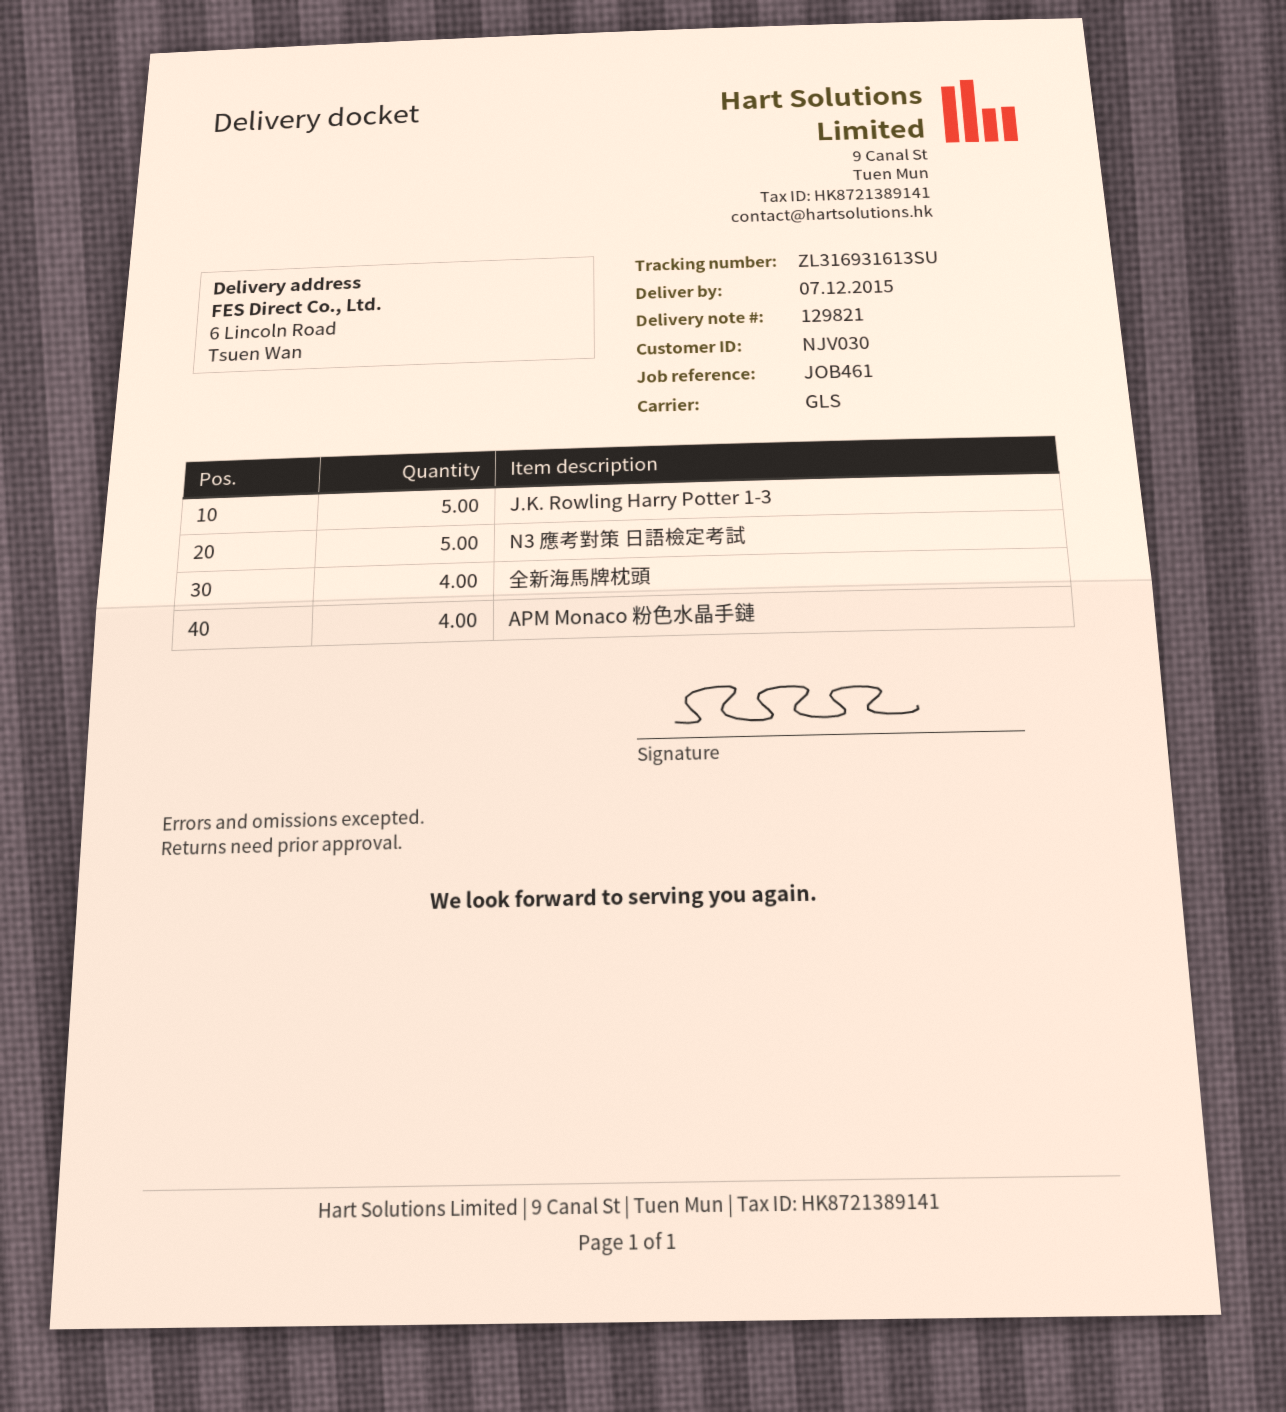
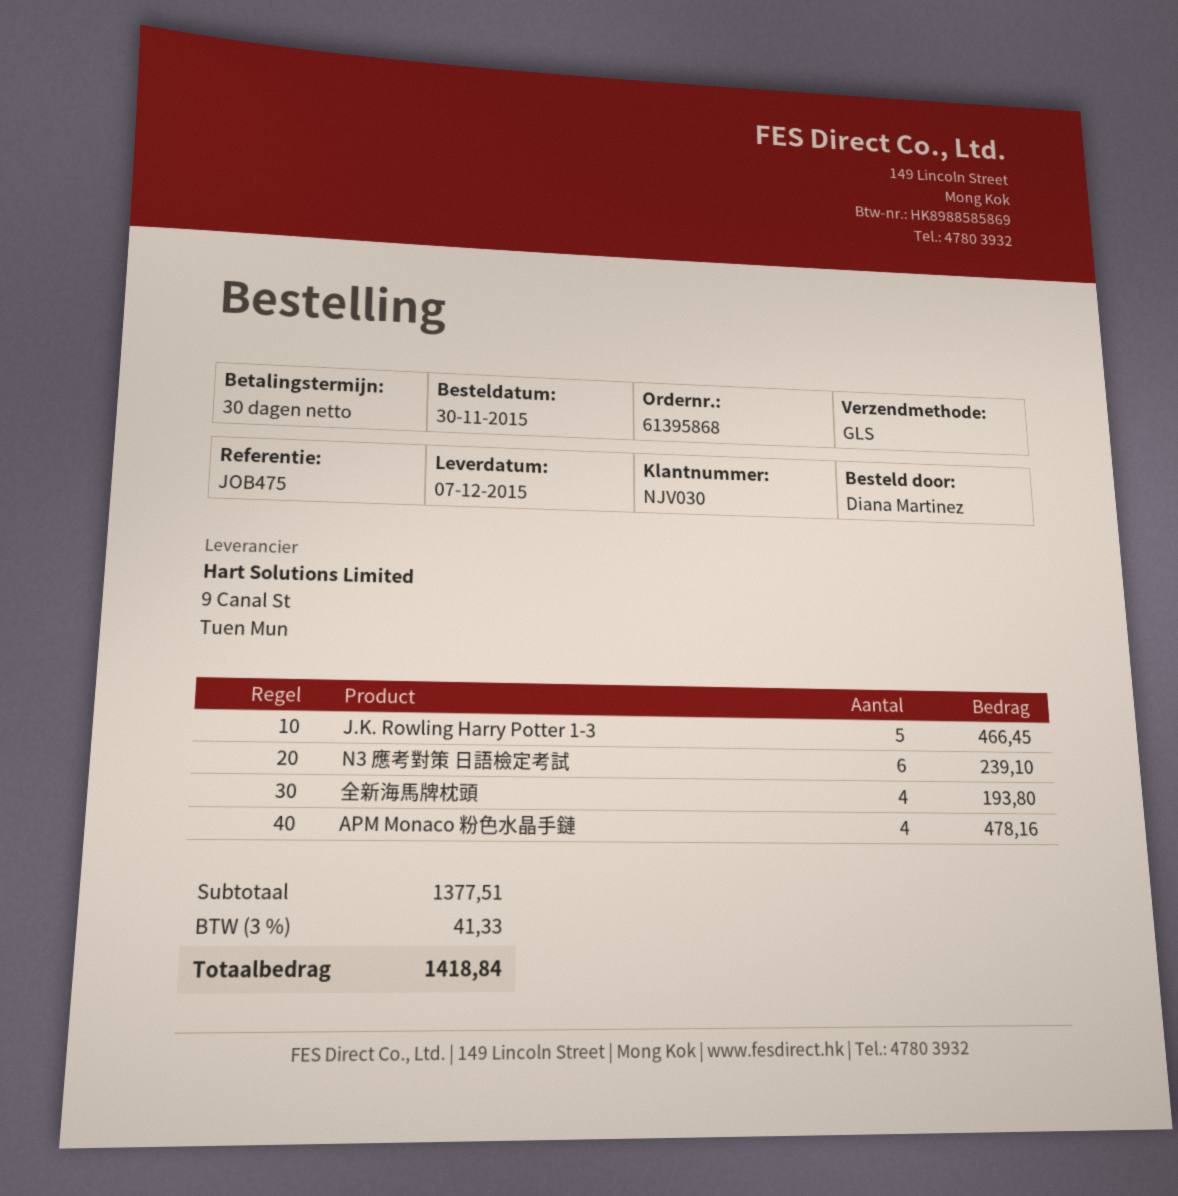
reference: JOB461 -> JOB475
N3 應考對策 日語檢定考試: 5 -> 6

